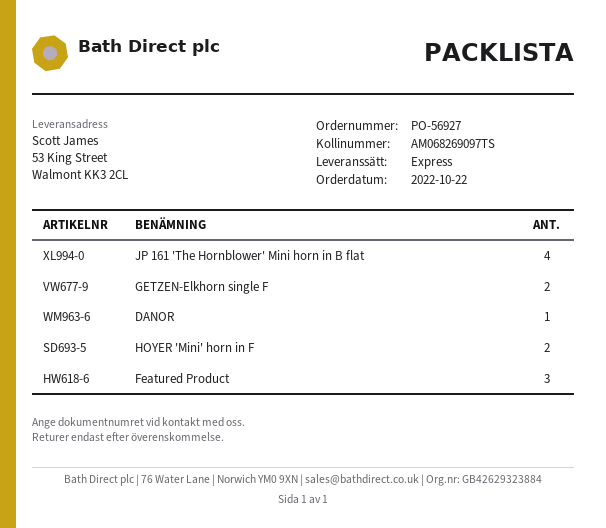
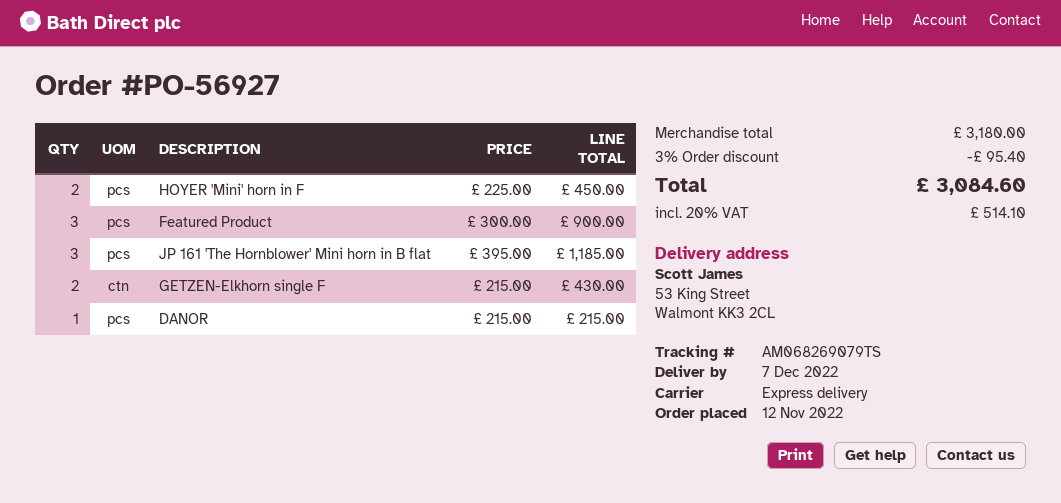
order date: 2022-10-22 -> 2022-11-12
tracking number: AM068269097TS -> AM068269079TS
JP 161 'The Hornblower' Mini horn in B flat: 4 -> 3

